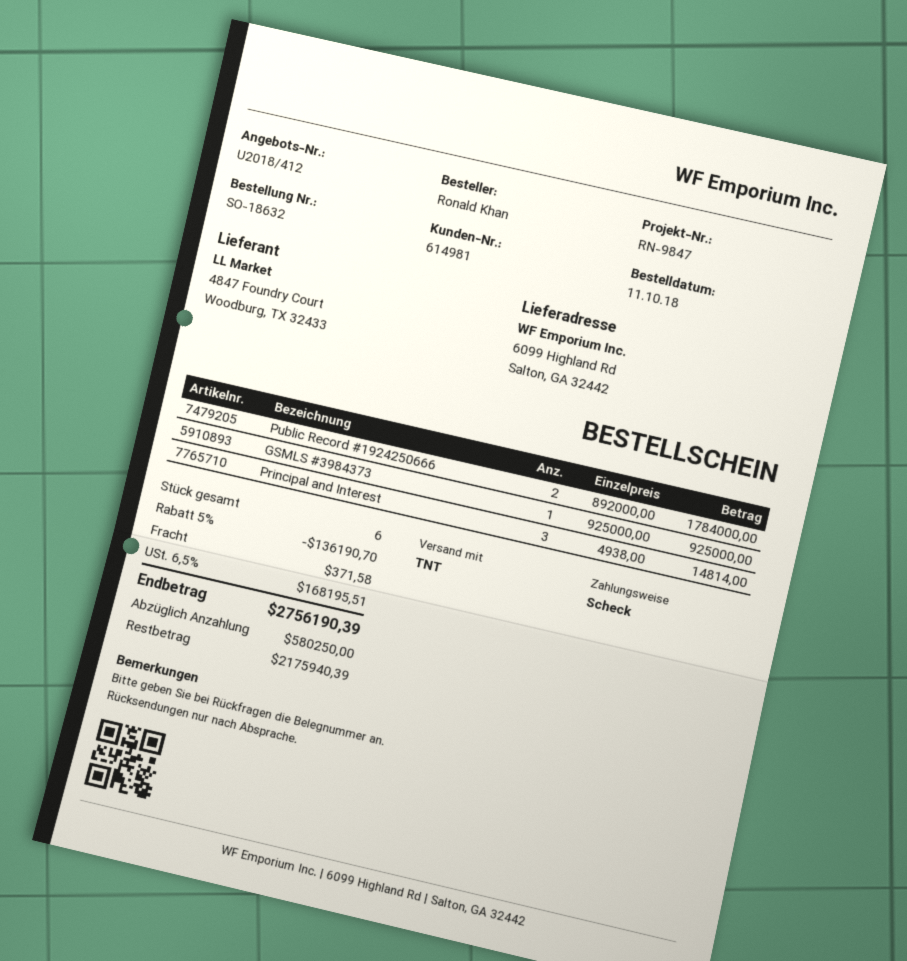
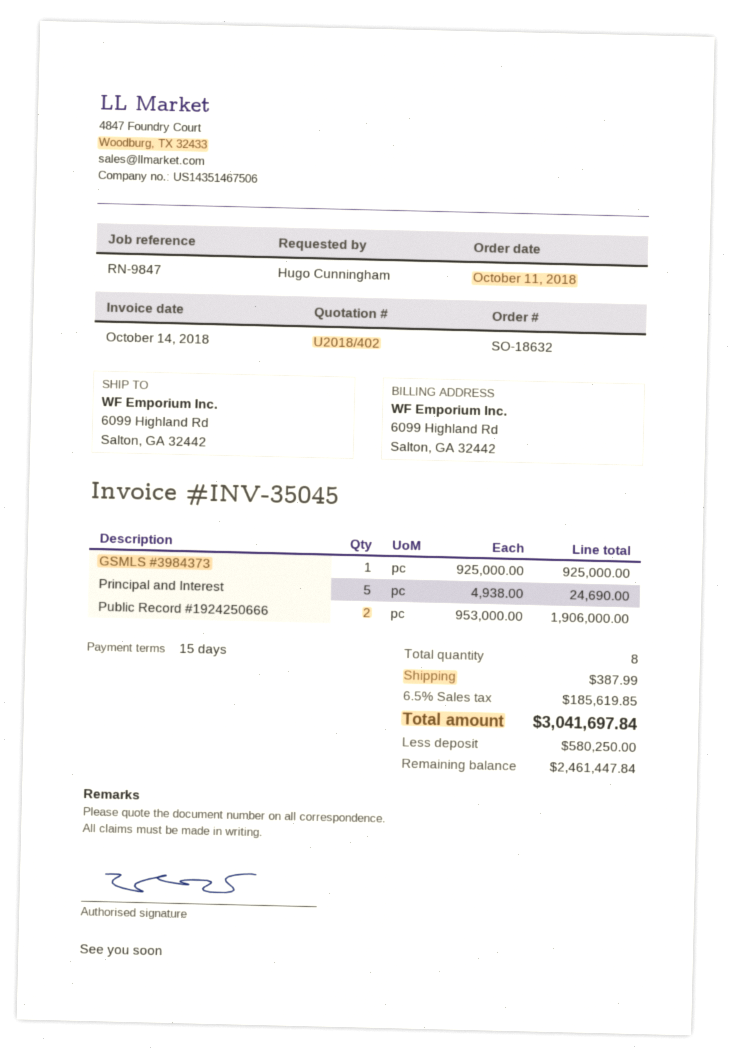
quote number: U2018/412 -> U2018/402
ordered by: Ronald Khan -> Hugo Cunningham
Public Record #1924250666: 2 x 892000.00 = 1784000.00 -> 2 x 953000.00 = 1906000.00
Principal and Interest: 3 x 4938.00 = 14814.00 -> 5 x 4938.00 = 24690.00
total quantity: 6 -> 8
discount: 5% = 136190.70 -> none
shipping: 371.58 -> 387.99
tax: 6.5% = 168195.51 -> 6.5% = 185619.85
total: 2756190.39 -> 3041697.84
balance: 2175940.39 -> 2461447.84

